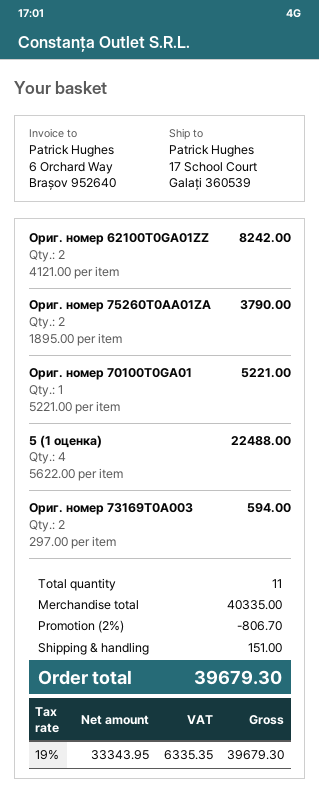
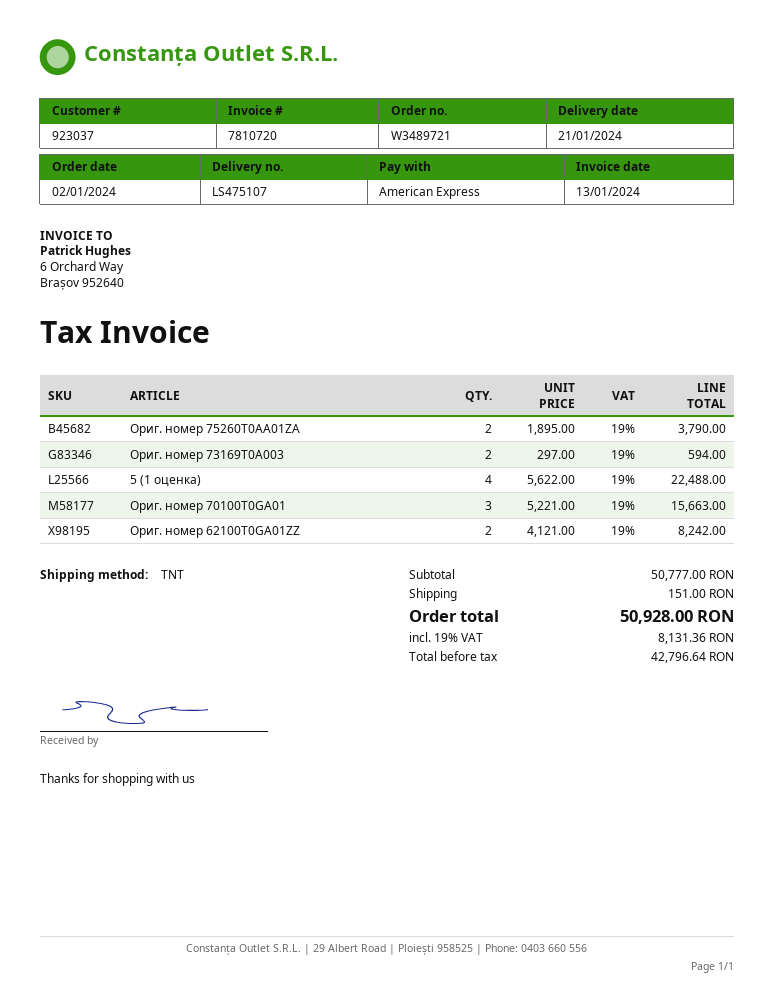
Ориг. номер 70100T0GA01: 1 x 5221.00 = 5221.00 -> 3 x 5221.00 = 15663.00
subtotal: 40335.00 -> 50777.00
discount: 2% = 806.70 -> none
net: 33343.95 -> 42796.64
tax: 19% = 6335.35 -> 19% = 8131.36
total: 39679.30 -> 50928.00

